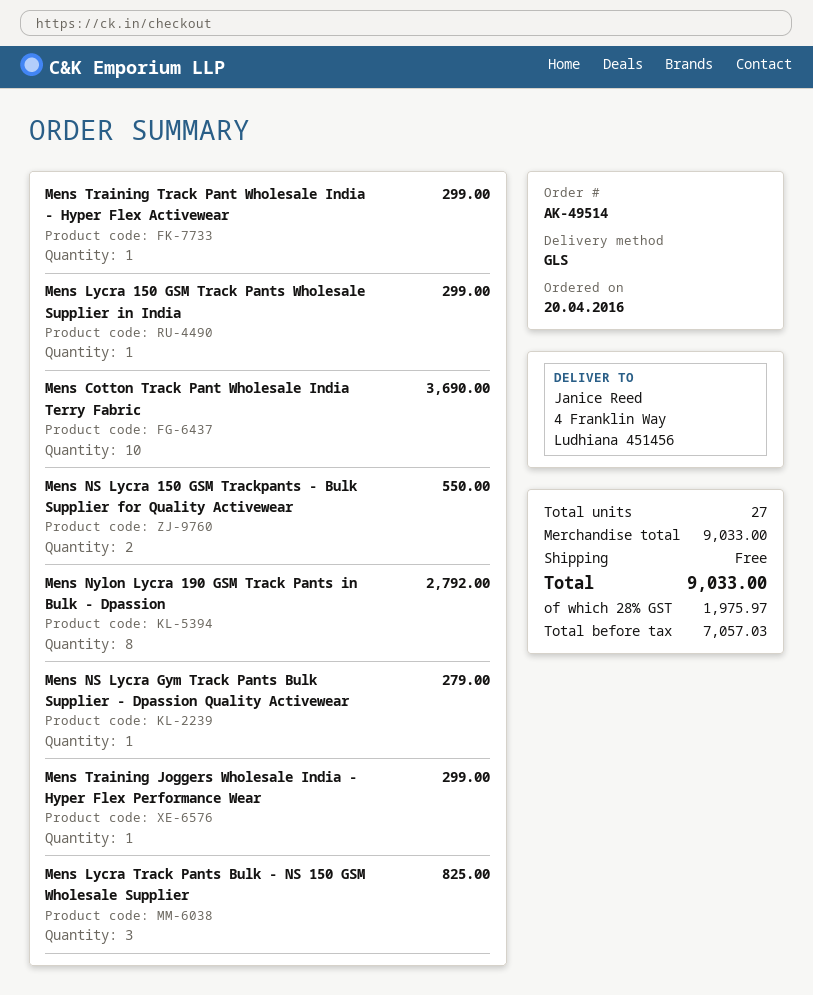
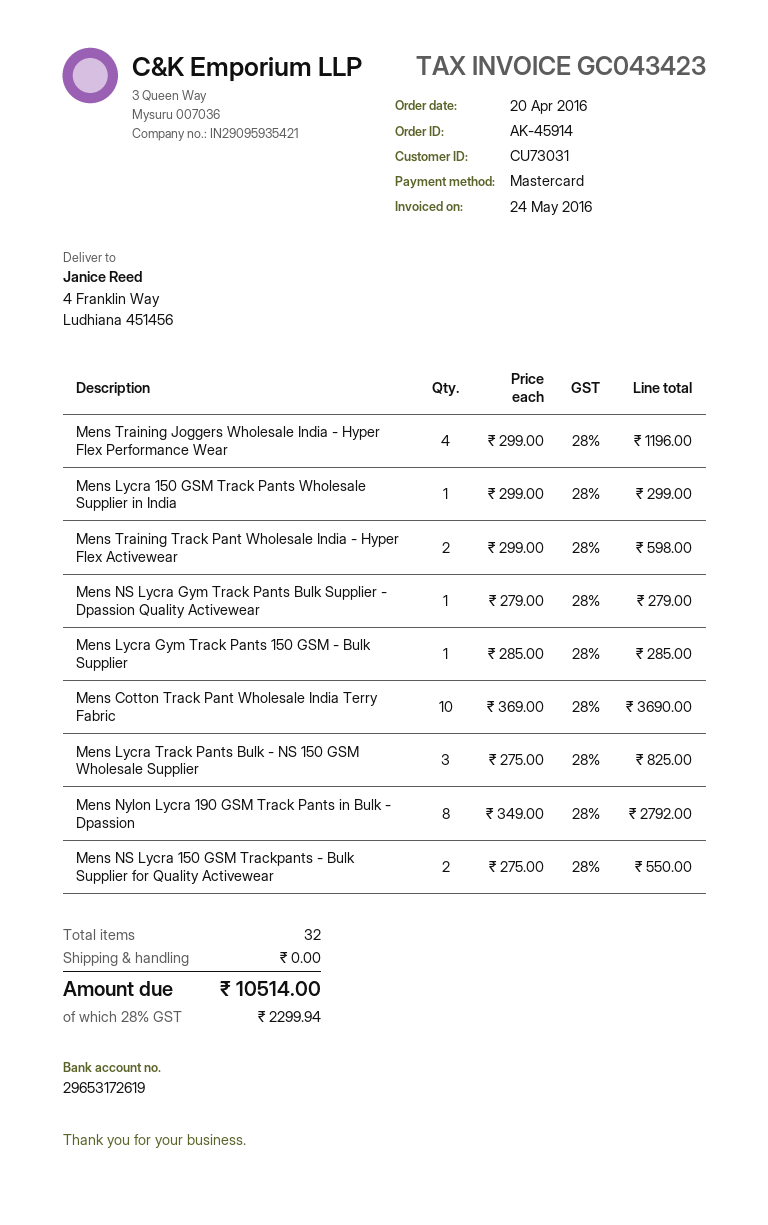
order number: AK-49514 -> AK-45914
Mens Training Track Pant Wholesale India - Hyper Flex Activewear: 1 for 299.00 -> 2 for 598.00
Mens Training Joggers Wholesale India - Hyper Flex Performance Wear: 1 for 299.00 -> 4 for 1196.00
Mens Lycra Gym Track Pants 150 GSM - Bulk Supplier: none -> 1 for 285.00
total quantity: 27 -> 32
tax: 28% = 1975.97 -> 28% = 2299.94
total: 9033.00 -> 10514.00

